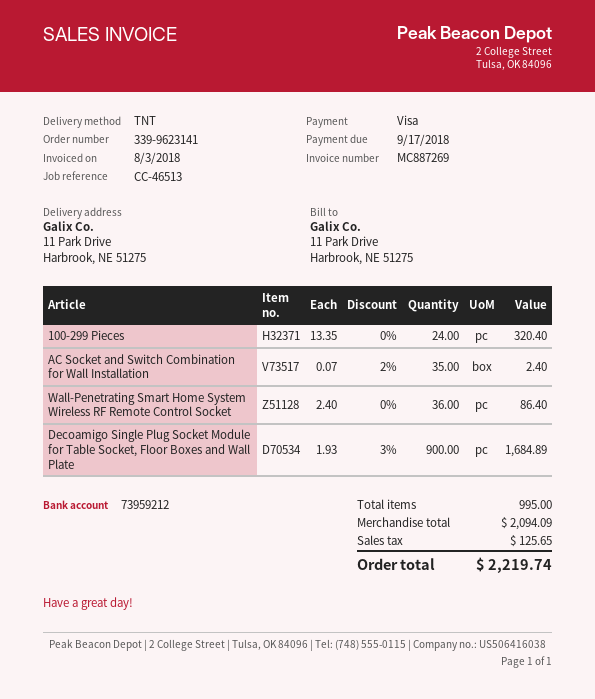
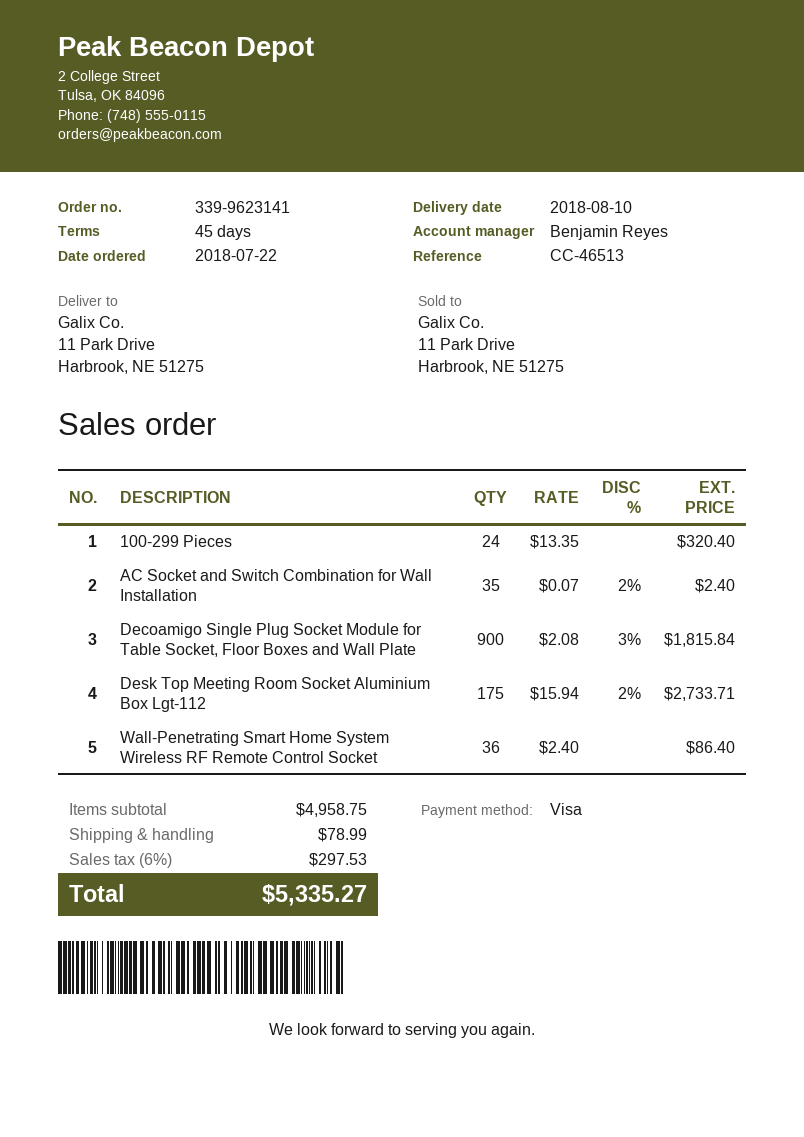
Decoamigo Single Plug Socket Module for Table Socket, Floor Boxes and Wall Plate: 900 x 1.93 - 3% = 1684.89 -> 900 x 2.08 - 3% = 1815.84
Desk Top Meeting Room Socket Aluminium Box Lgt-112: none -> 175 x 15.94 - 2% = 2733.71
subtotal: 2094.09 -> 4958.75
shipping: none -> 78.99
tax: 125.65 -> 297.53
total: 2219.74 -> 5335.27

